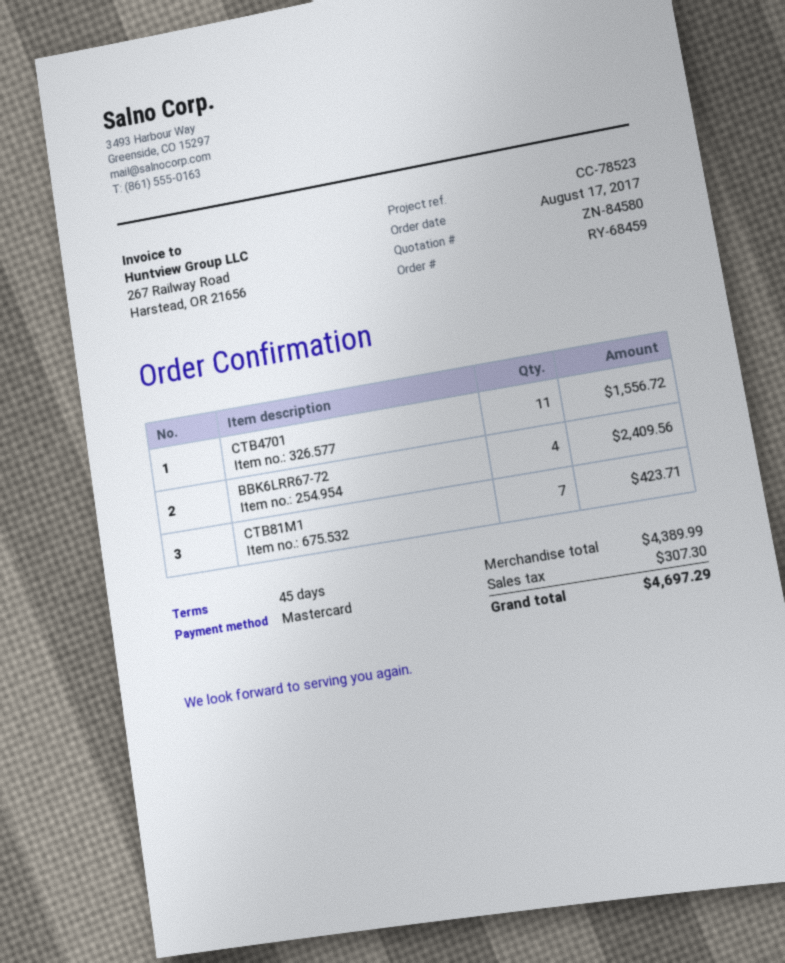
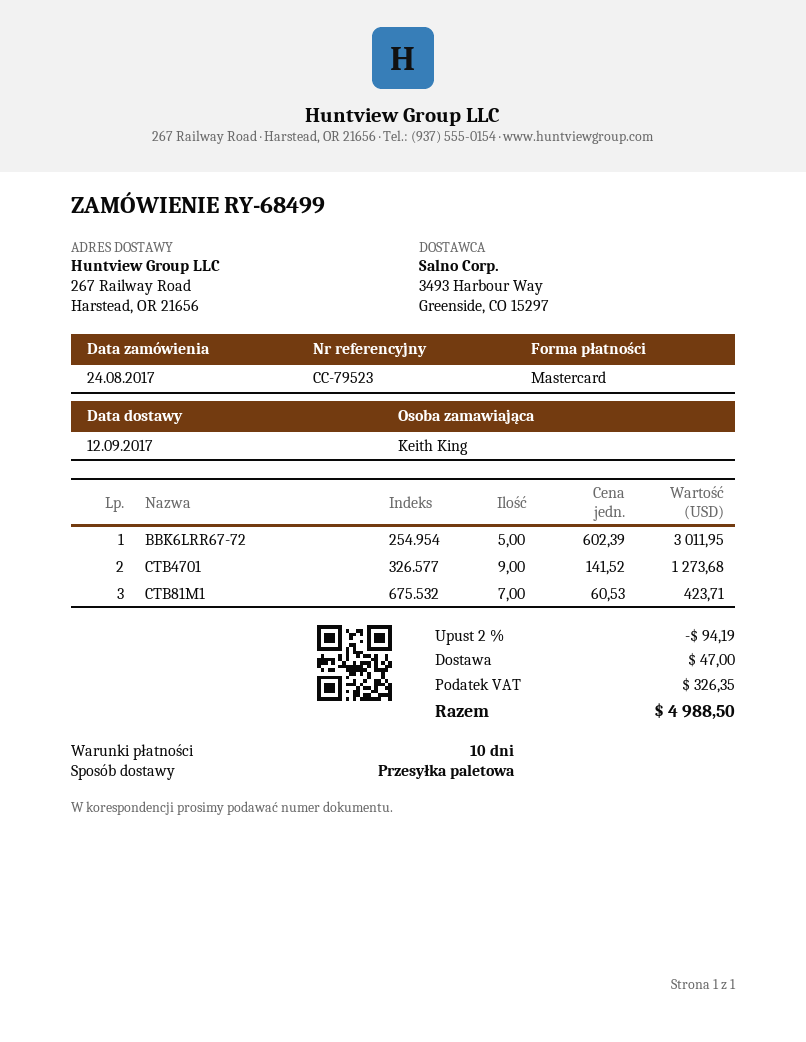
order number: RY-68459 -> RY-68499
order date: 2017-08-17 -> 2017-08-24
payment terms: 45 days -> 10 days
reference: CC-78523 -> CC-79523
CTB4701: 11 for 1556.72 -> 9 for 1273.68
BBK6LRR67-72: 4 for 2409.56 -> 5 for 3011.95
discount: none -> 2% = 94.19
shipping: none -> 47.00
tax: 307.30 -> 326.35
total: 4697.29 -> 4988.50

